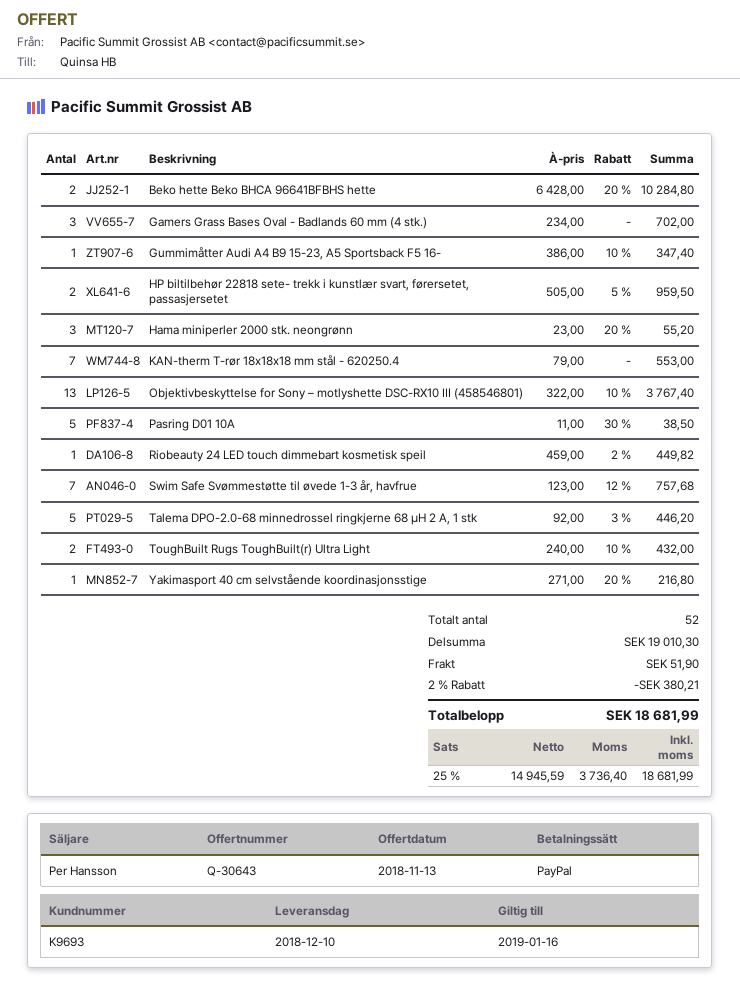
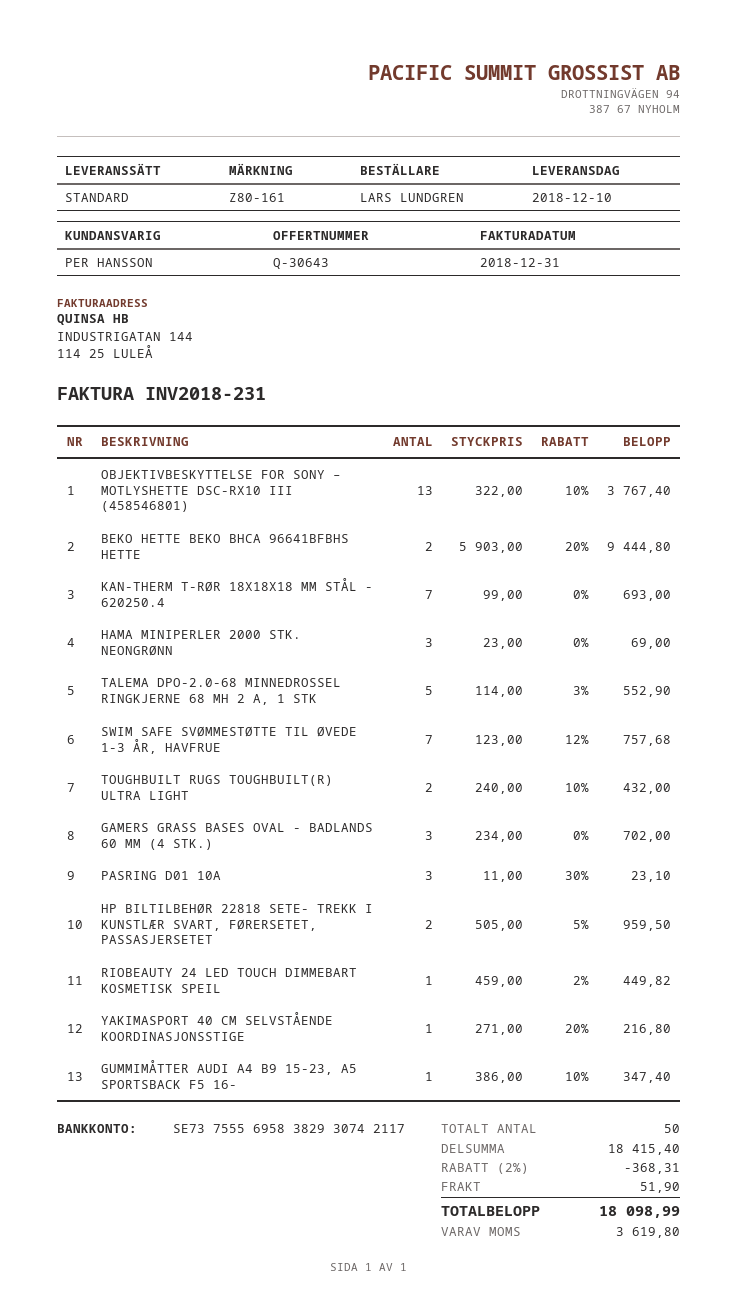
Beko hette Beko BHCA 96641BFBHS hette: 2 x 6428.00 - 20% = 10284.80 -> 2 x 5903.00 - 20% = 9444.80
Hama miniperler 2000 stk. neongrønn: 3 x 23.00 - 20% = 55.20 -> 3 x 23.00 = 69.00
KAN-therm T-rør 18x18x18 mm stål - 620250.4: 7 x 79.00 = 553.00 -> 7 x 99.00 = 693.00
Pasring D01 10A: 5 x 11.00 - 30% = 38.50 -> 3 x 11.00 - 30% = 23.10
Talema DPO-2.0-68 minnedrossel ringkjerne 68 µH 2 A, 1 stk: 5 x 92.00 - 3% = 446.20 -> 5 x 114.00 - 3% = 552.90
total quantity: 52 -> 50
subtotal: 19010.30 -> 18415.40
discount: 2% = 380.21 -> 2% = 368.31
tax: 3736.40 -> 3619.80
total: 18681.99 -> 18098.99

